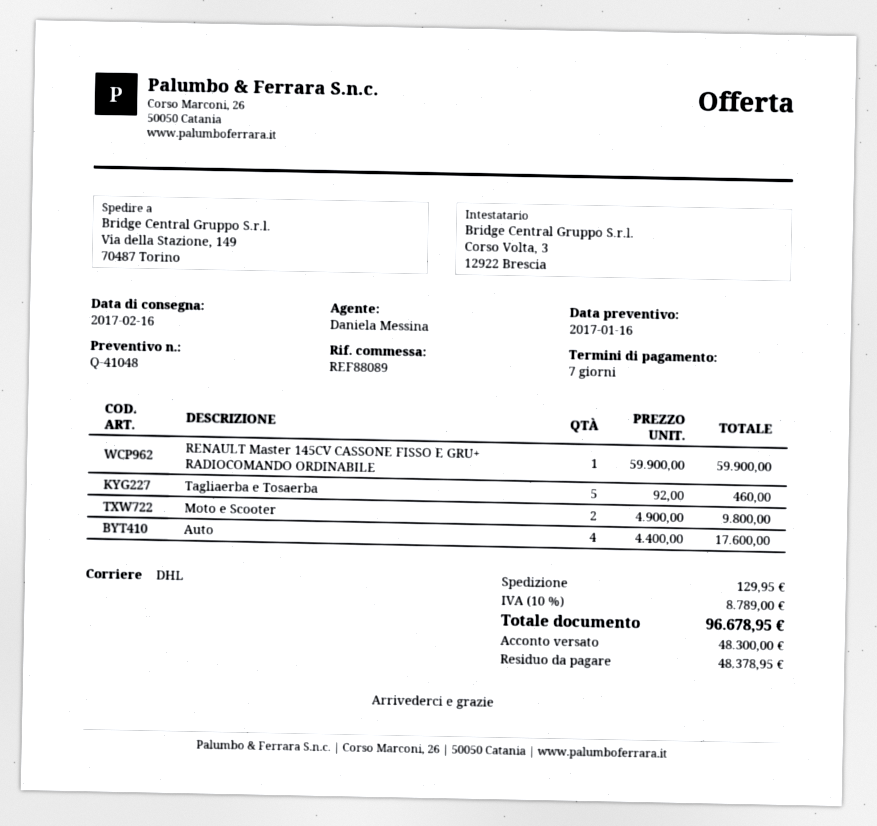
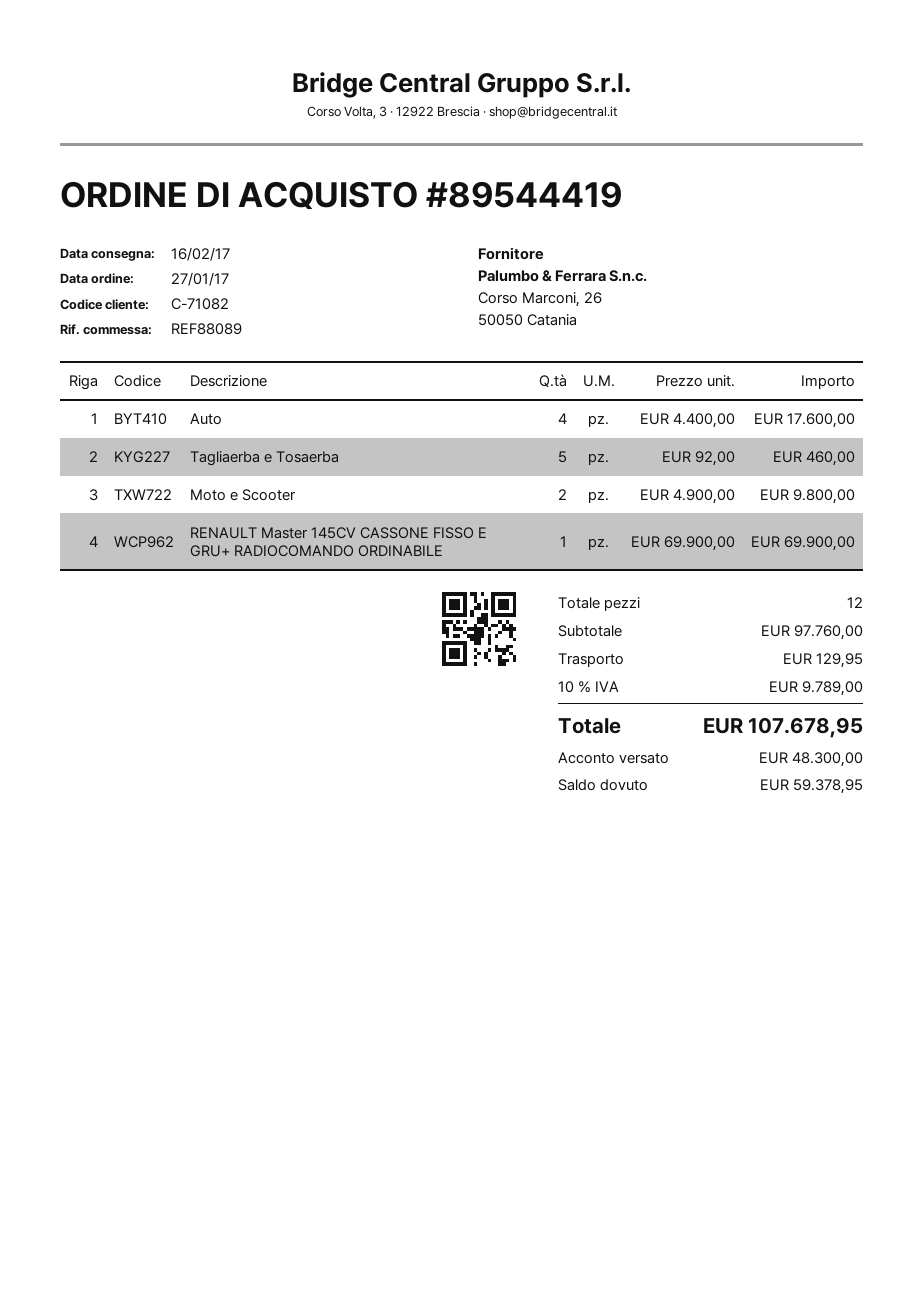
RENAULT Master 145CV CASSONE FISSO E GRU+ RADIOCOMANDO ORDINABILE: 1 x 59900.00 = 59900.00 -> 1 x 69900.00 = 69900.00
tax: 10% = 8789.00 -> 10% = 9789.00
total: 96678.95 -> 107678.95
balance: 48378.95 -> 59378.95

